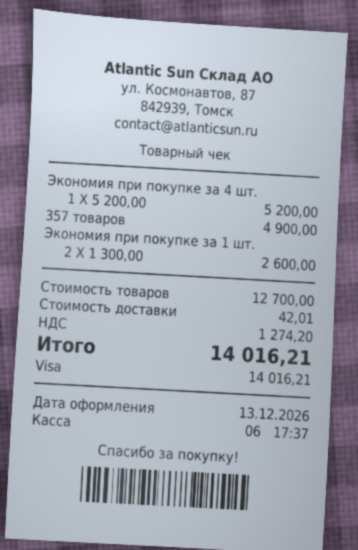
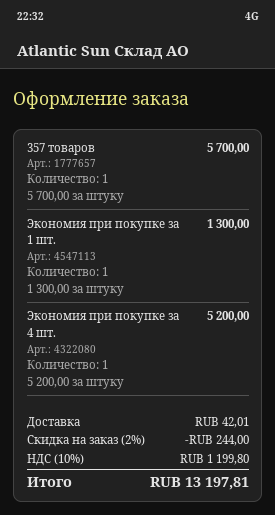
357 товаров: 1 x 4900.00 = 4900.00 -> 1 x 5700.00 = 5700.00
Экономия при покупке за 1 шт.: 2 x 1300.00 = 2600.00 -> 1 x 1300.00 = 1300.00
discount: none -> 2% = 244.00
tax: 1274.20 -> 1199.80
total: 14016.21 -> 13197.81

